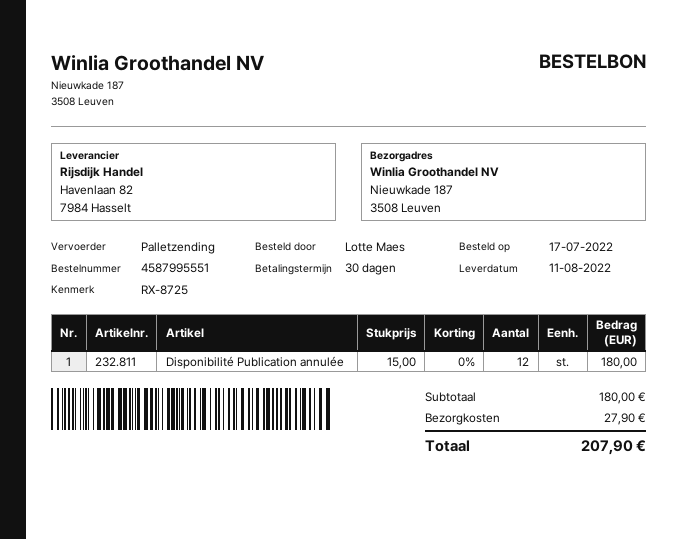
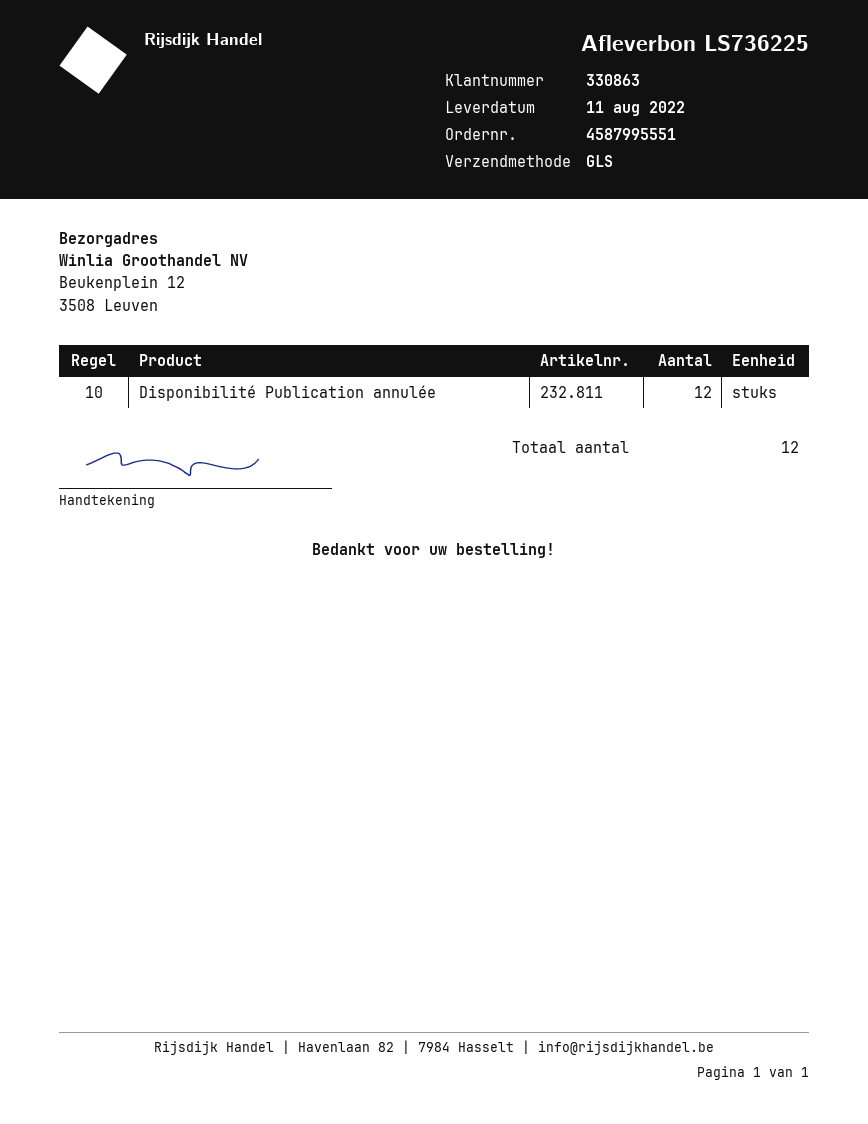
shipping method: pallet freight -> GLS
ship to: Nieuwkade 187, 3508 Leuven -> Beukenplein 12, 3508 Leuven

